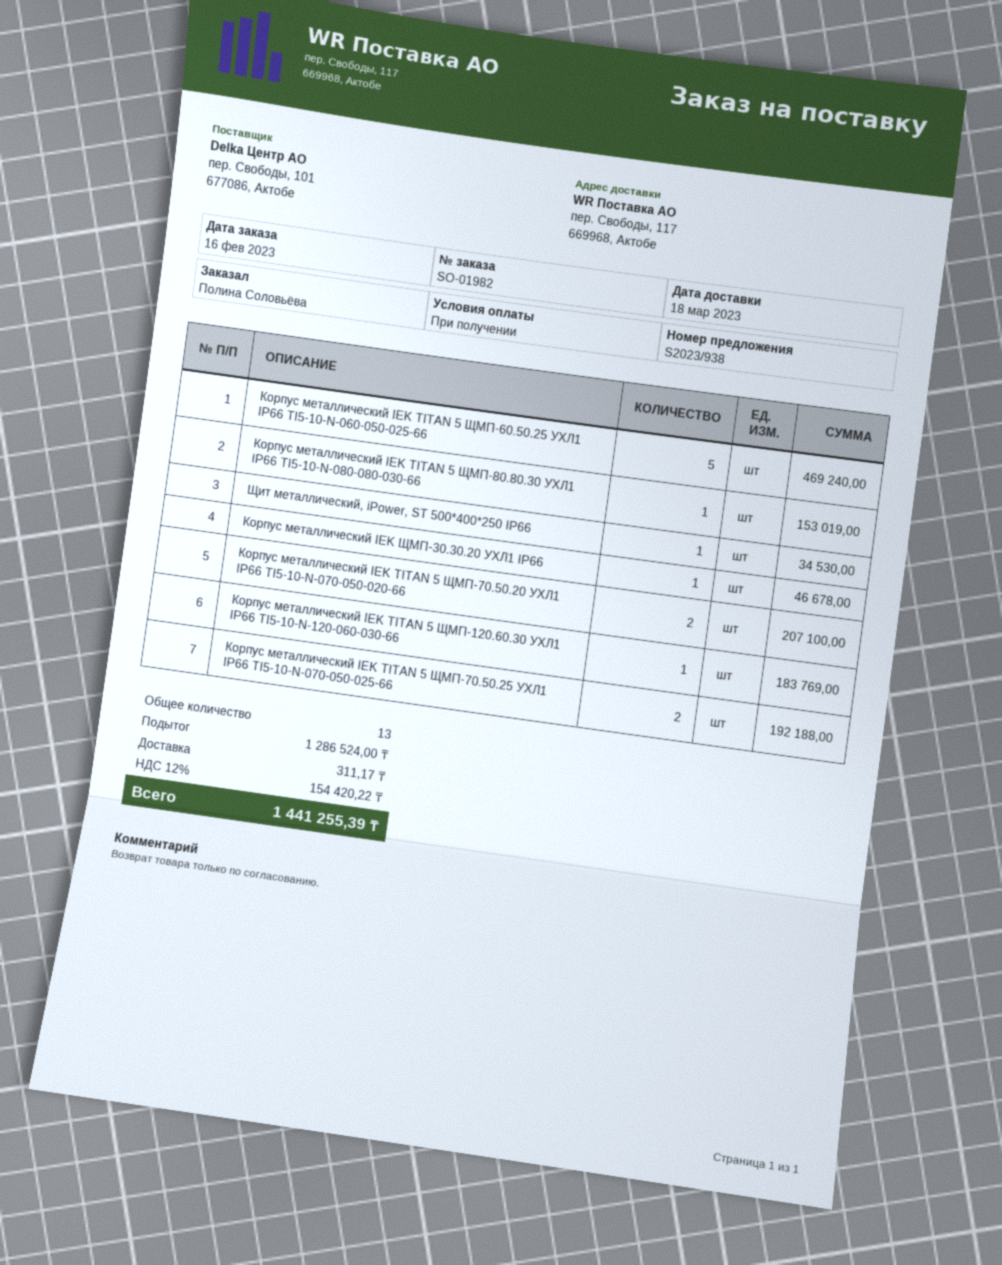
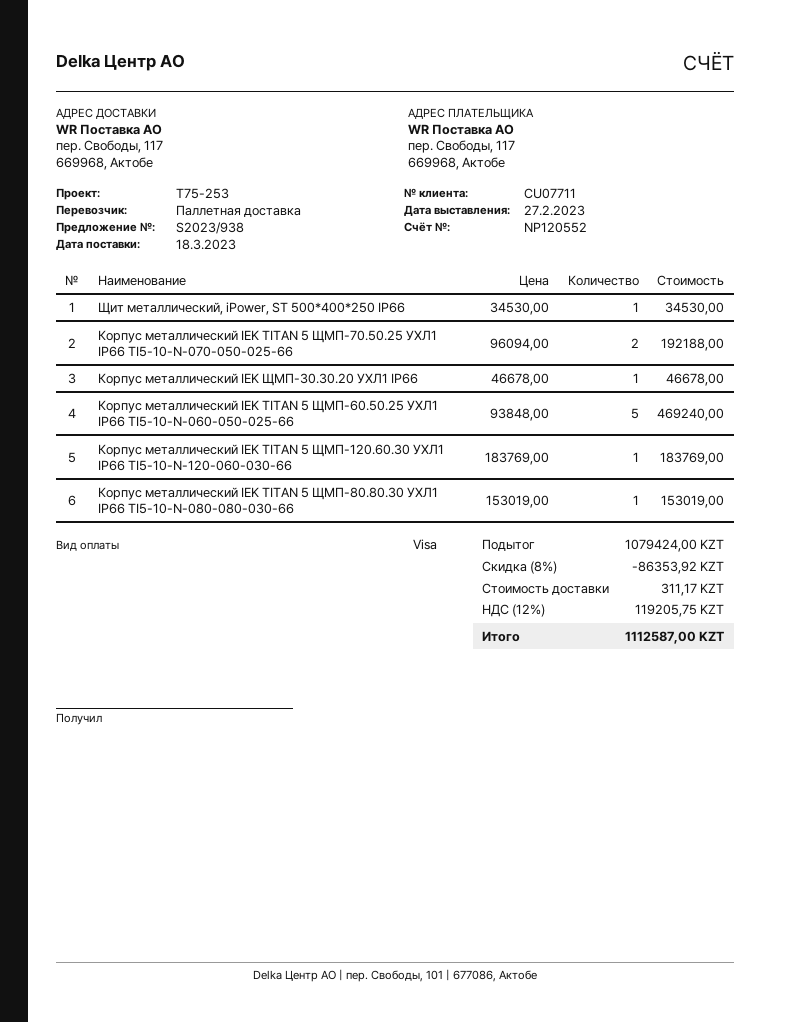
Корпус металлический IEK TITAN 5 ЩМП-70.50.20 УХЛ1 IP66 TI5-10-N-070-050-020-66: 2 for 207100.00 -> none
subtotal: 1286524.00 -> 1079424.00
discount: none -> 8% = 86353.92
tax: 12% = 154420.22 -> 12% = 119205.75
total: 1441255.39 -> 1112587.00

